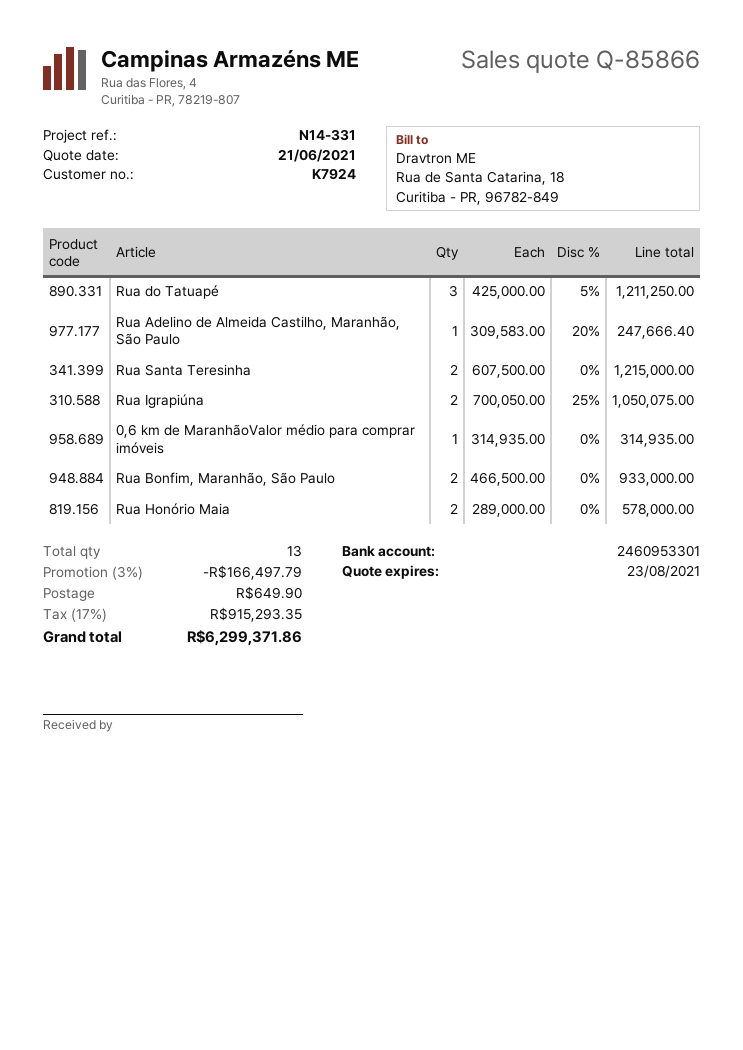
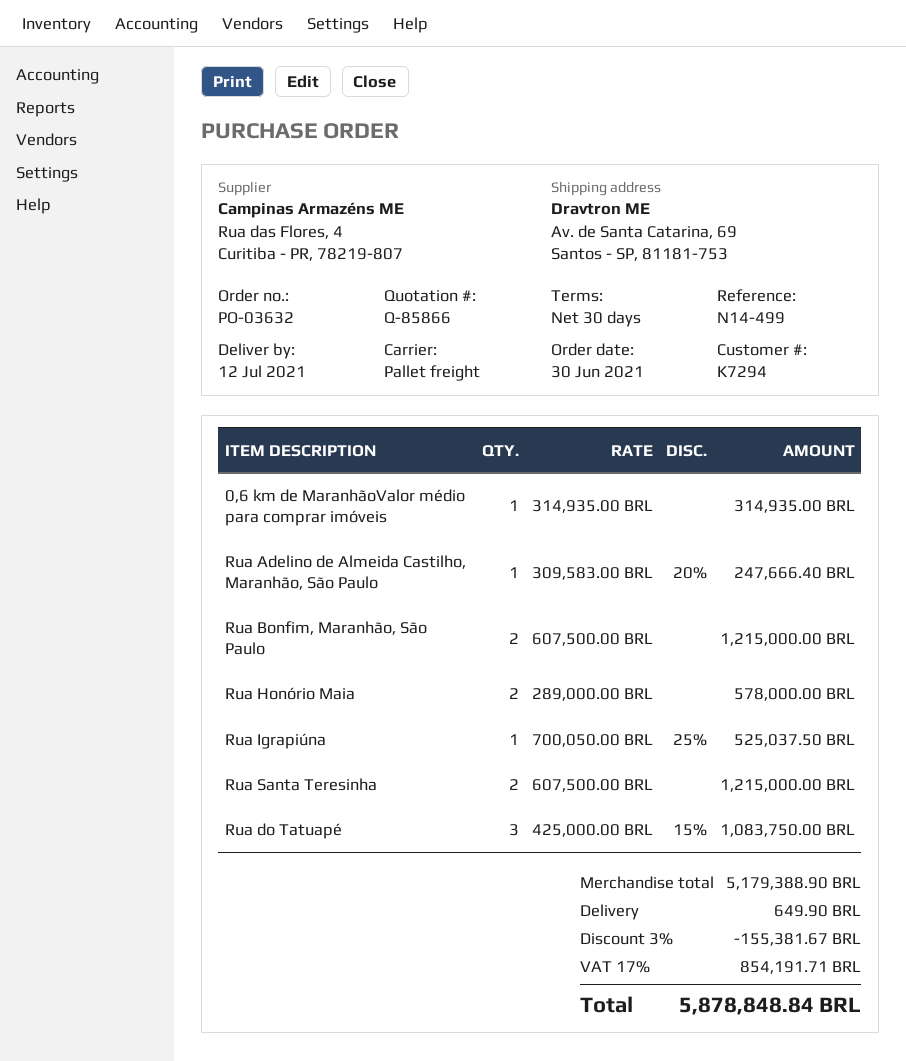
customer number: K7924 -> K7294
reference: N14-331 -> N14-499
Rua do Tatuapé: 3 x 425000.00 - 5% = 1211250.00 -> 3 x 425000.00 - 15% = 1083750.00
Rua Igrapiúna: 2 x 700050.00 - 25% = 1050075.00 -> 1 x 700050.00 - 25% = 525037.50
Rua Bonfim, Maranhão, São Paulo: 2 x 466500.00 = 933000.00 -> 2 x 607500.00 = 1215000.00
discount: 3% = 166497.79 -> 3% = 155381.67
tax: 17% = 915293.35 -> 17% = 854191.71
total: 6299371.86 -> 5878848.84

